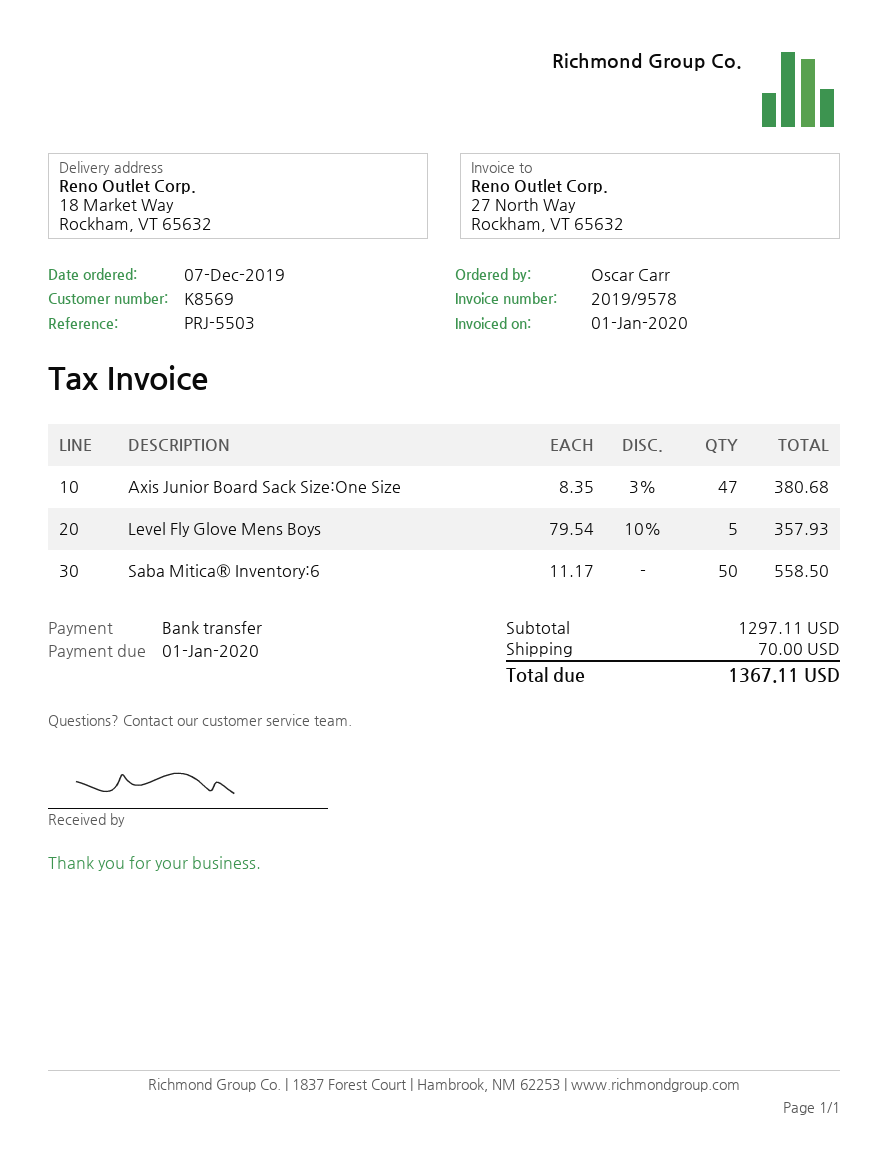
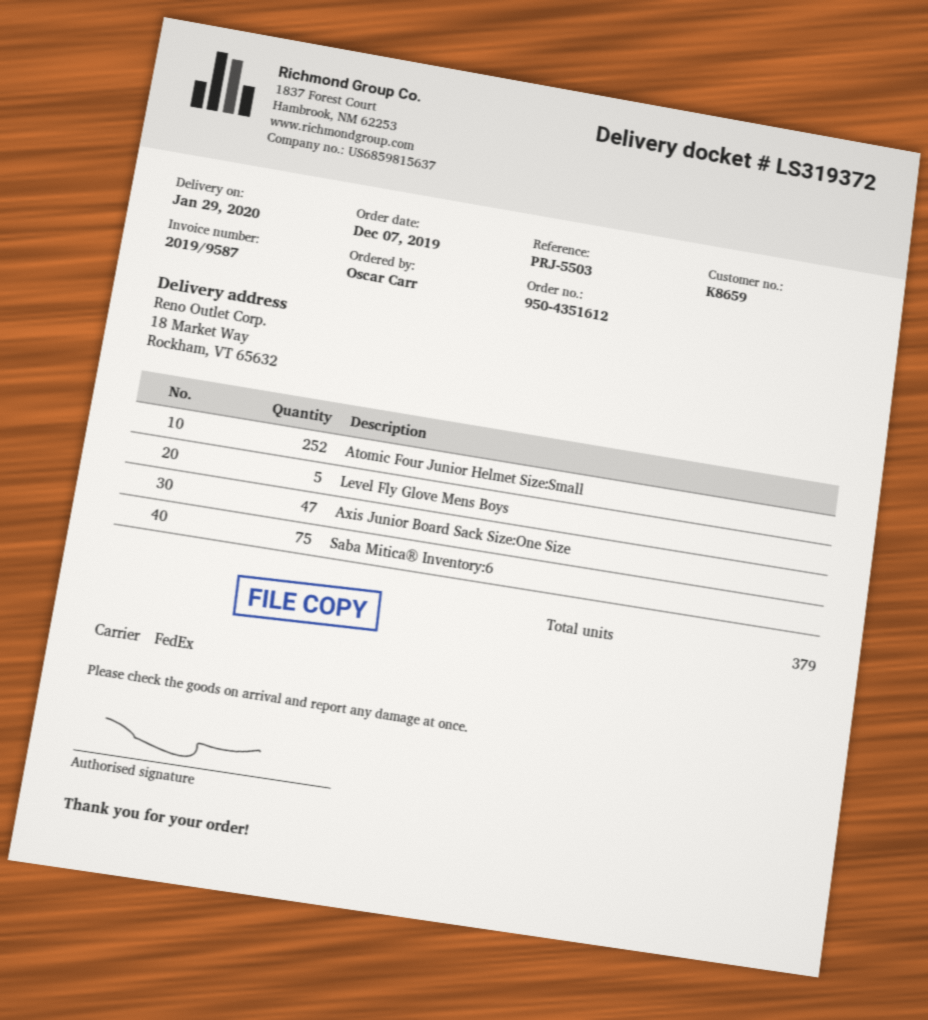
invoice number: 2019/9578 -> 2019/9587
customer number: K8569 -> K8659
Saba Mitica® Inventory:6: 50 -> 75
Atomic Four Junior Helmet Size:Small: none -> 252

